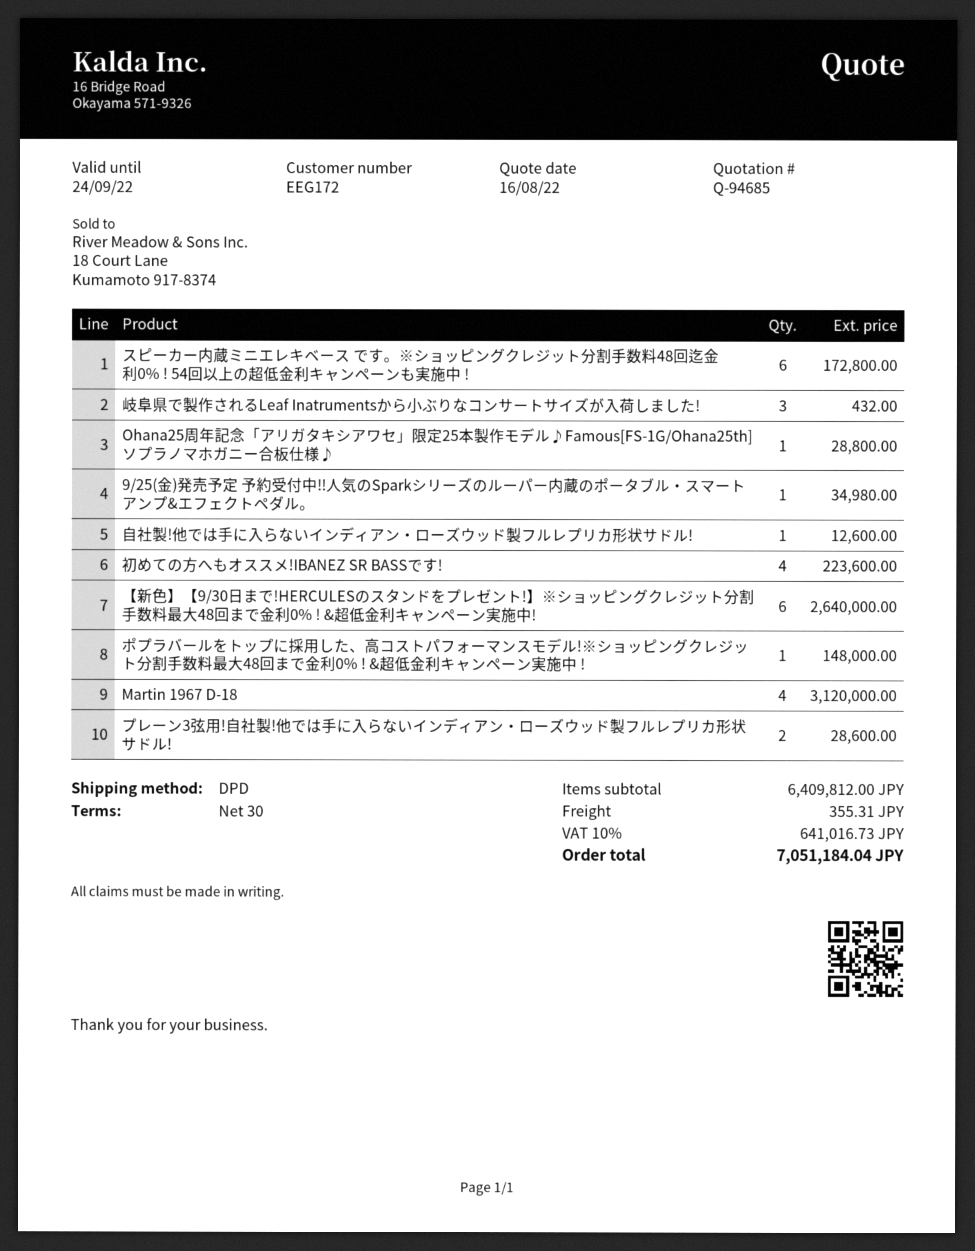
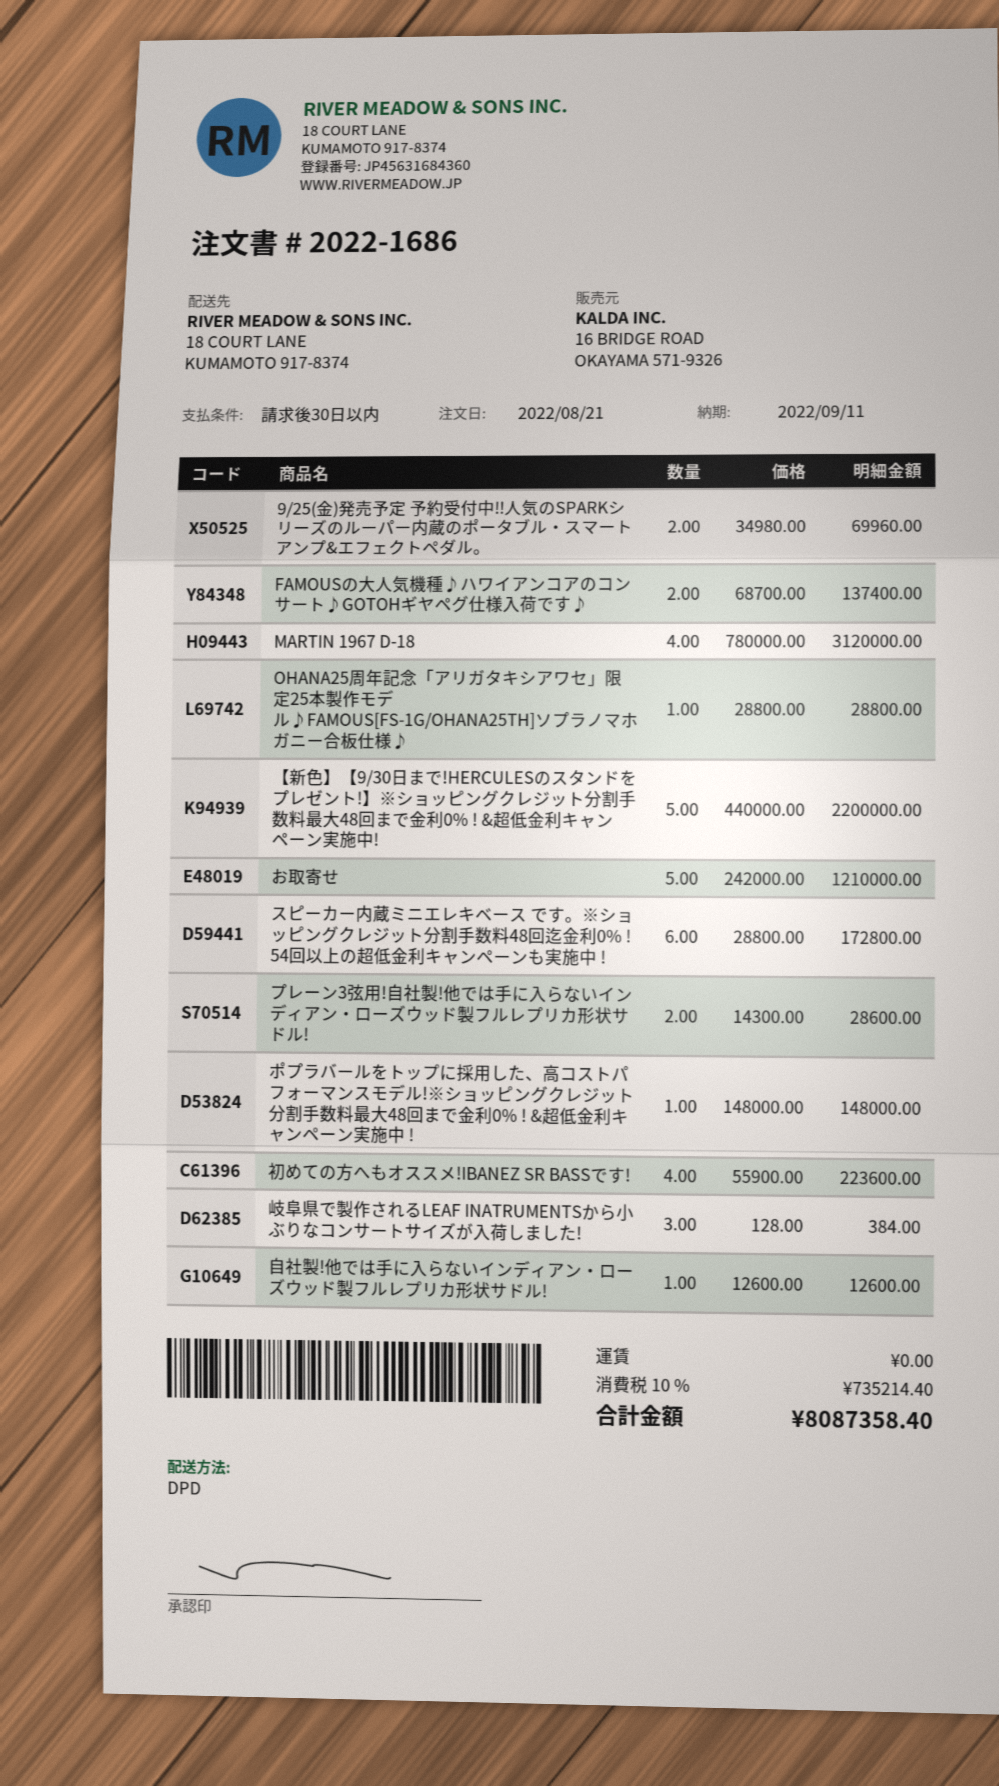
岐阜県で製作されるLeaf Inatrumentsから小ぶりなコンサートサイズが入荷しました!: 3 for 432.00 -> 3 for 384.00
9/25(金)発売予定 予約受付中‼人気のSparkシリーズのルーパー内蔵のポータブル・スマートアンプ&エフェクトペダル。: 1 for 34980.00 -> 2 for 69960.00
【新色】【9/30日まで!HERCULESのスタンドをプレゼント!】※ショッピングクレジット分割手数料最大48回まで金利0% ! &超低金利キャンペーン実施中!: 6 for 2640000.00 -> 5 for 2200000.00
FAMOUSの大人気機種♪ハワイアンコアのコンサート♪GOTOHギヤペグ仕様入荷です♪: none -> 2 for 137400.00
お取寄せ: none -> 5 for 1210000.00
shipping: 355.31 -> 0.00
tax: 10% = 641016.73 -> 10% = 735214.40
total: 7051184.04 -> 8087358.40

